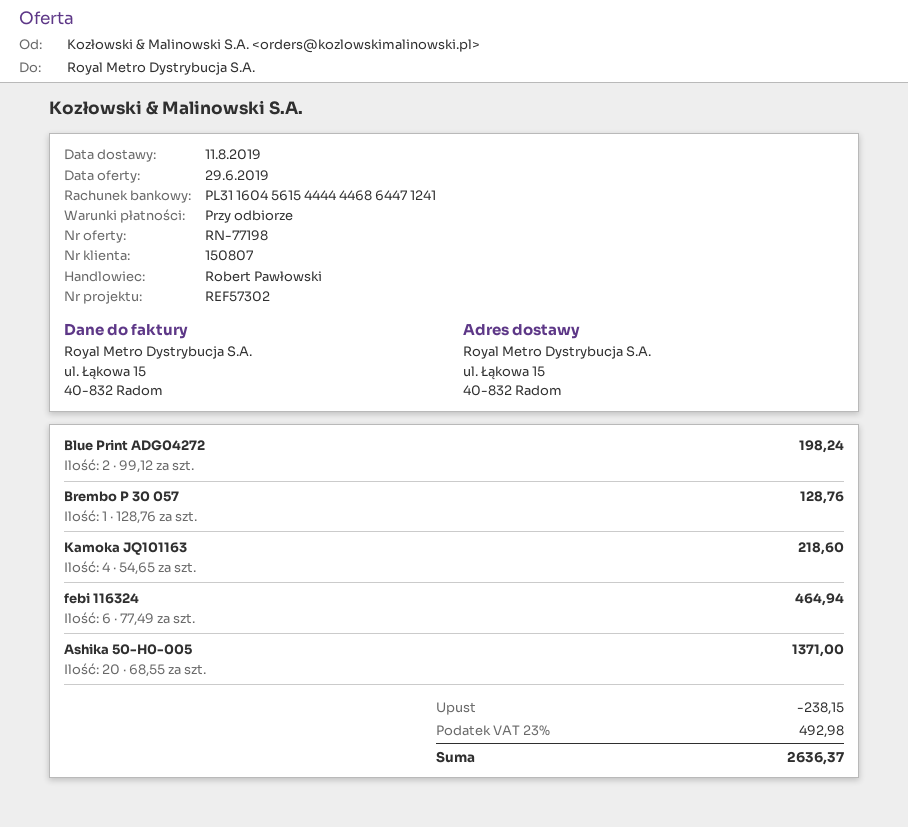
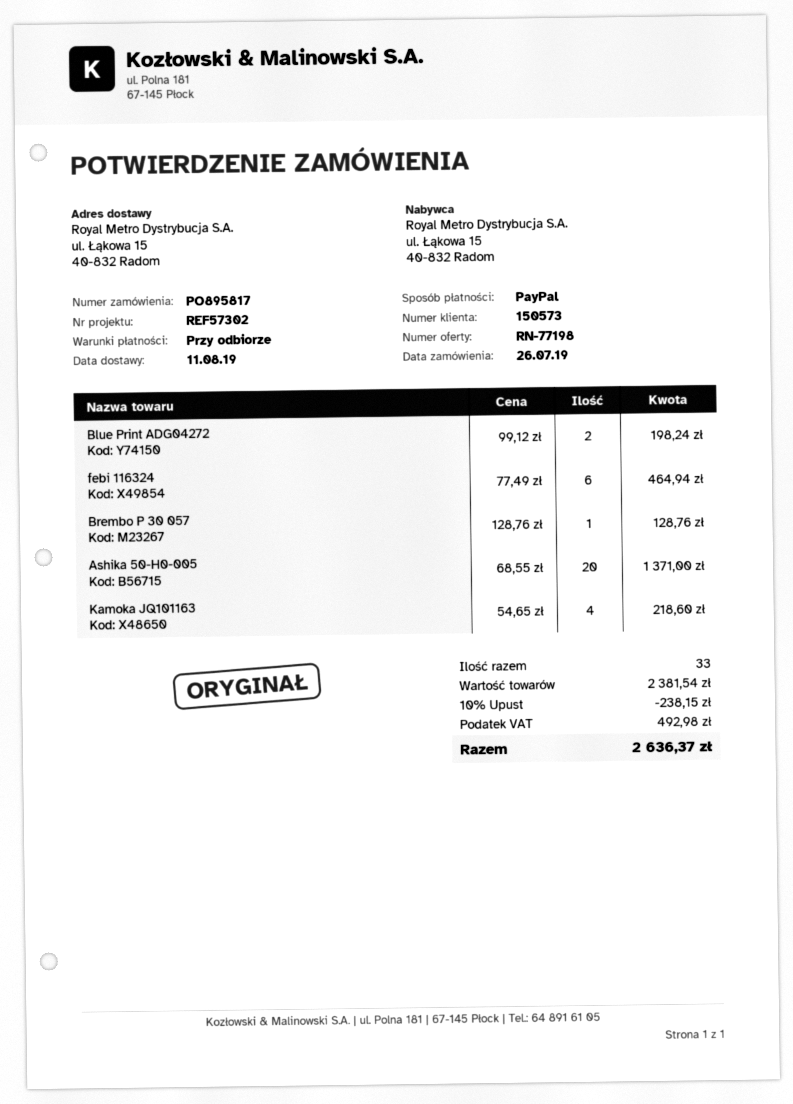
customer number: 150807 -> 150573

